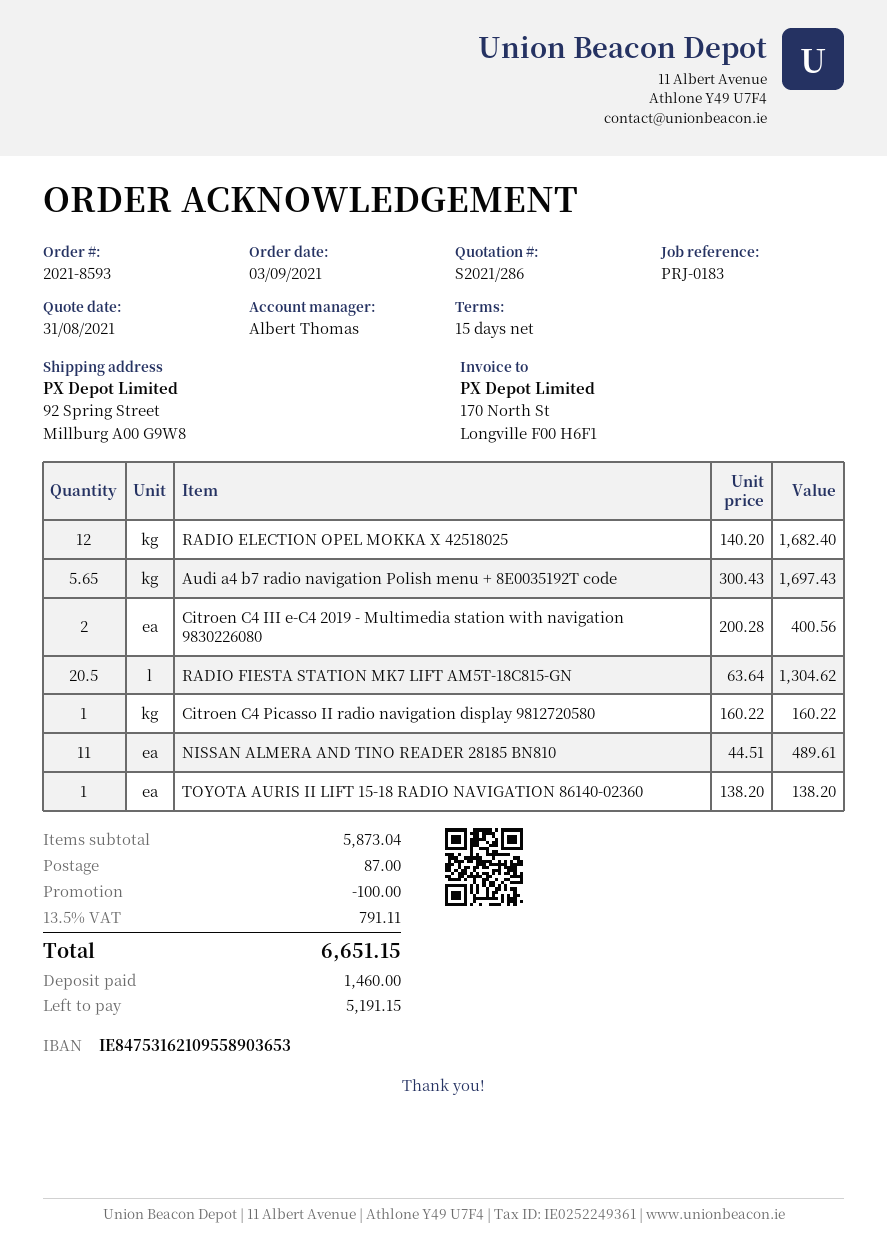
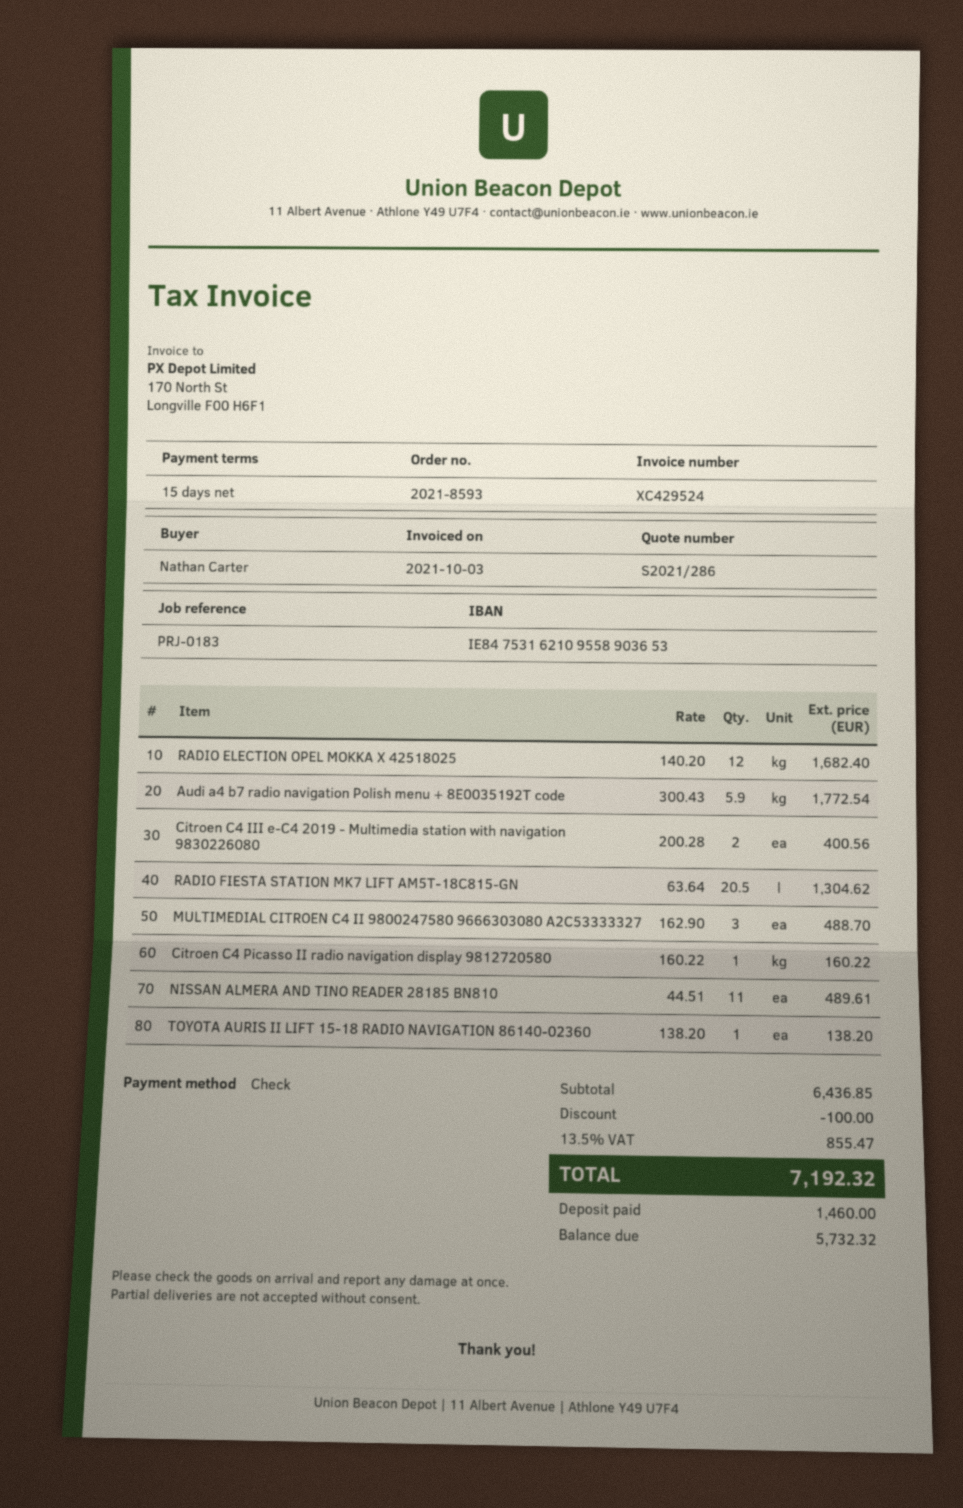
Audi a4 b7 radio navigation Polish menu + 8E0035192T code: 5.65 x 300.43 = 1697.43 -> 5.9 x 300.43 = 1772.54
MULTIMEDIAL CITROEN C4 II 9800247580 9666303080 A2C53333327: none -> 3 x 162.90 = 488.70
subtotal: 5873.04 -> 6436.85
shipping: 87.00 -> none
tax: 13.5% = 791.11 -> 13.5% = 855.47
total: 6651.15 -> 7192.32
balance: 5191.15 -> 5732.32

